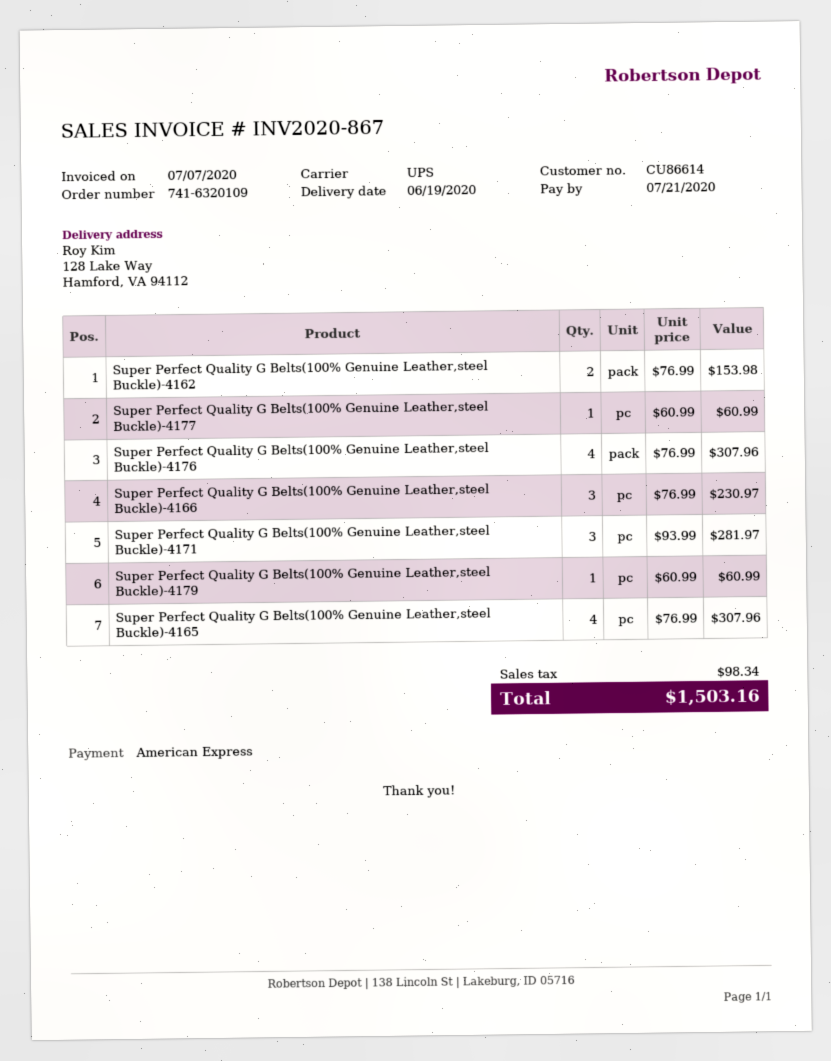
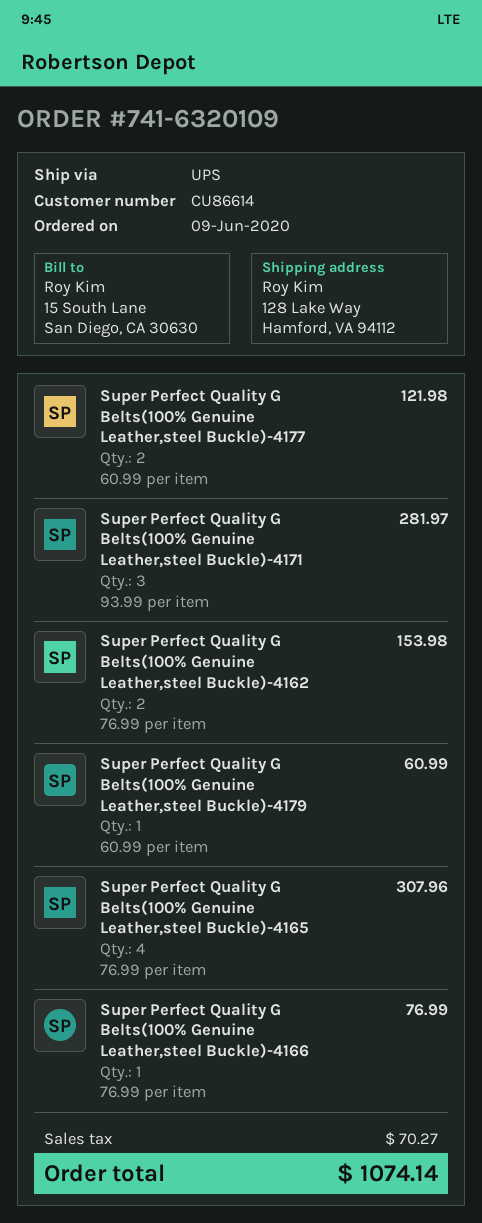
Super Perfect Quality G Belts(100% Genuine Leather,steel Buckle)-4177: 1 x 60.99 = 60.99 -> 2 x 60.99 = 121.98
Super Perfect Quality G Belts(100% Genuine Leather,steel Buckle)-4176: 4 x 76.99 = 307.96 -> none
Super Perfect Quality G Belts(100% Genuine Leather,steel Buckle)-4166: 3 x 76.99 = 230.97 -> 1 x 76.99 = 76.99
tax: 98.34 -> 70.27
total: 1503.16 -> 1074.14

